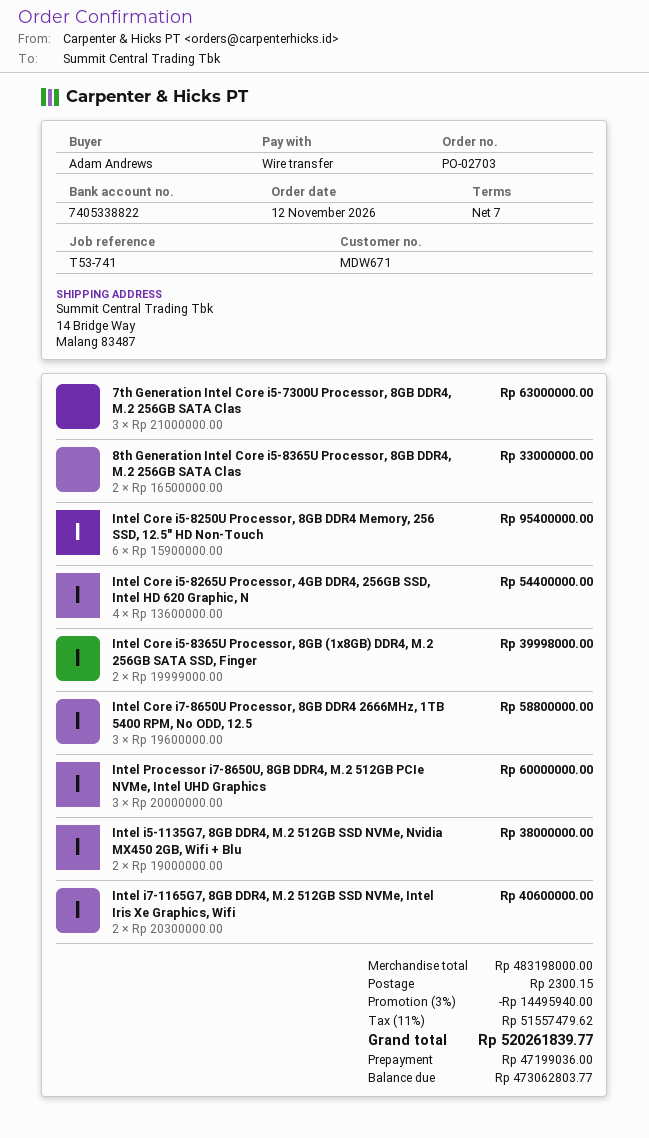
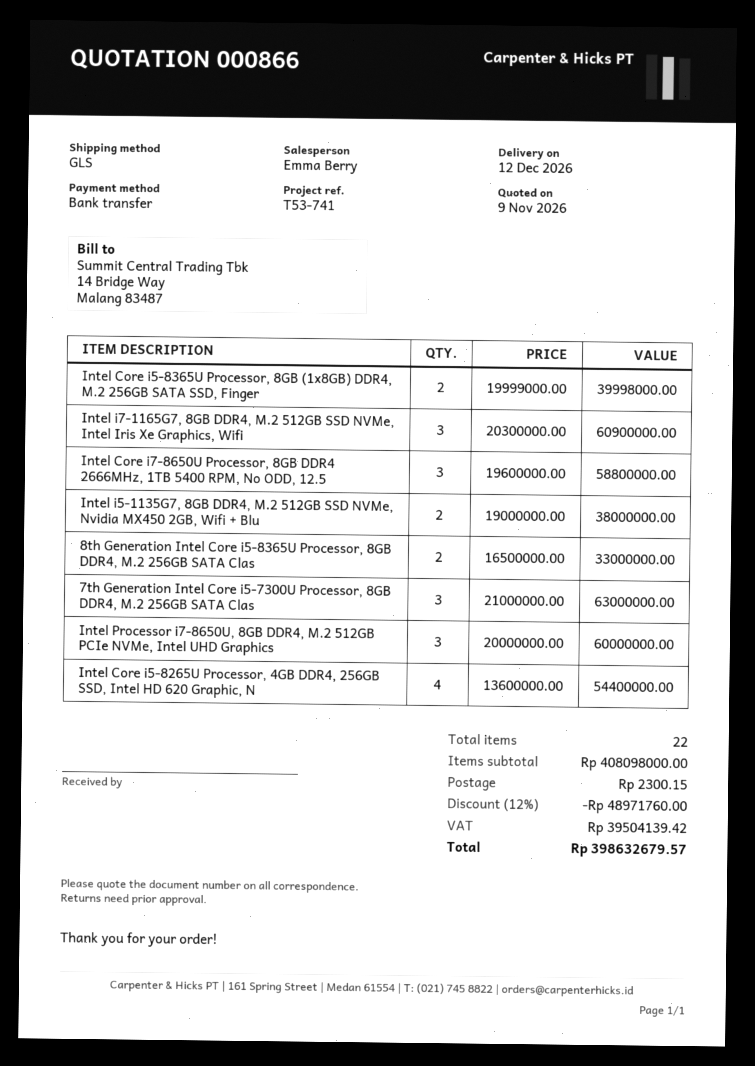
Intel Core i5-8250U Processor, 8GB DDR4 Memory, 256 SSD, 12.5" HD Non-Touch: 6 x 15900000.00 = 95400000.00 -> none
Intel i7-1165G7, 8GB DDR4, M.2 512GB SSD NVMe, Intel Iris Xe Graphics, Wifi: 2 x 20300000.00 = 40600000.00 -> 3 x 20300000.00 = 60900000.00
subtotal: 483198000.00 -> 408098000.00
discount: 3% = 14495940.00 -> 12% = 48971760.00
tax: 51557479.62 -> 39504139.42
total: 520261839.77 -> 398632679.57

